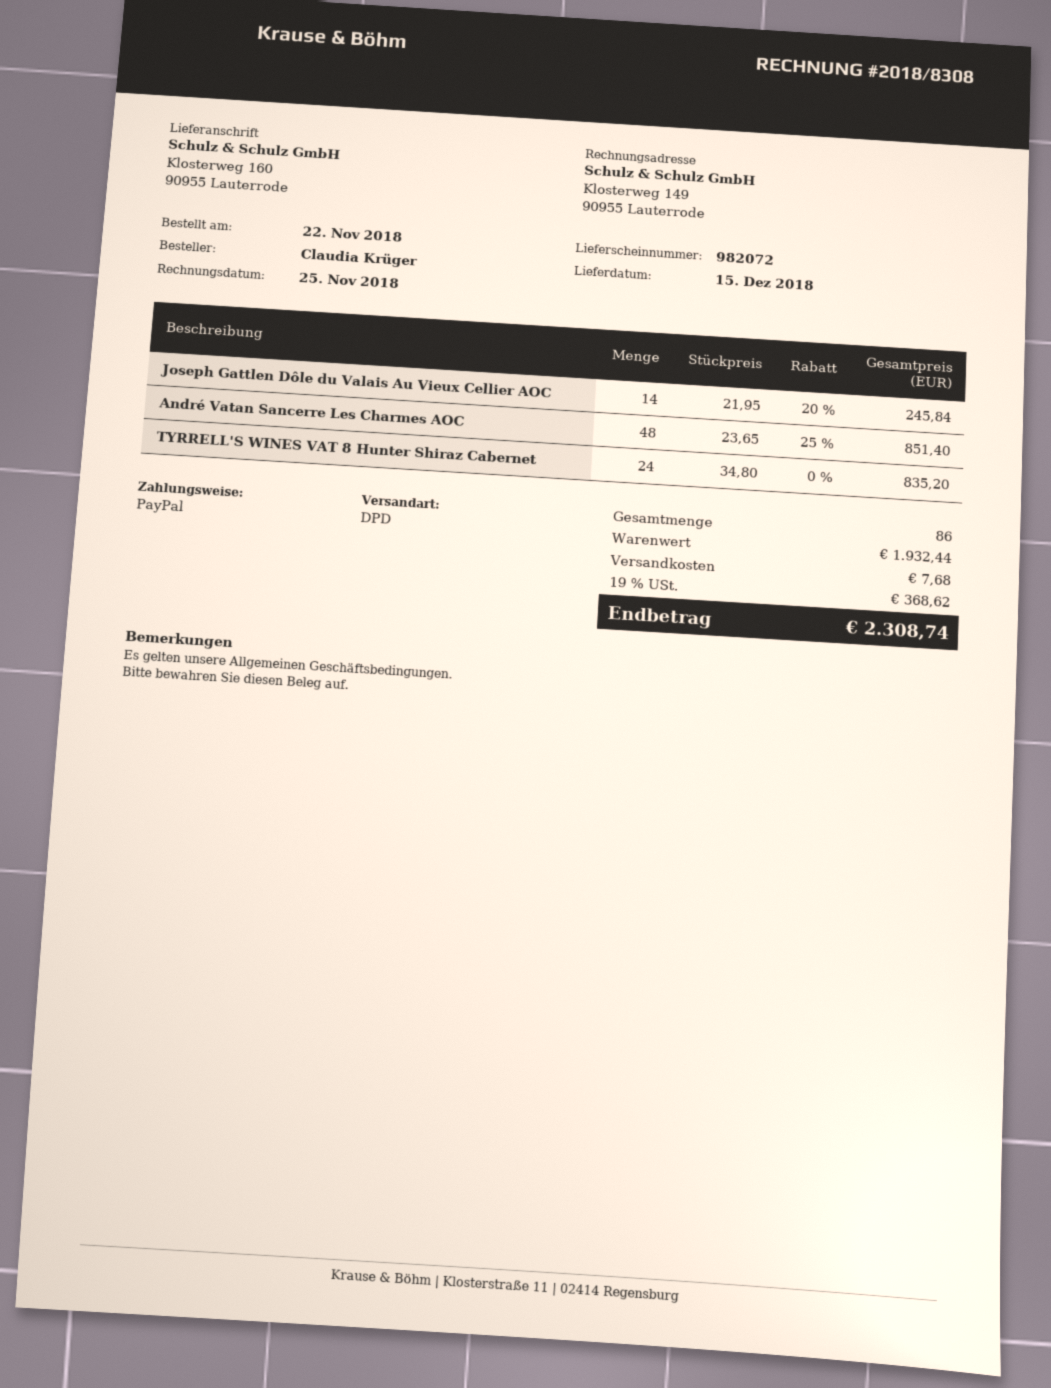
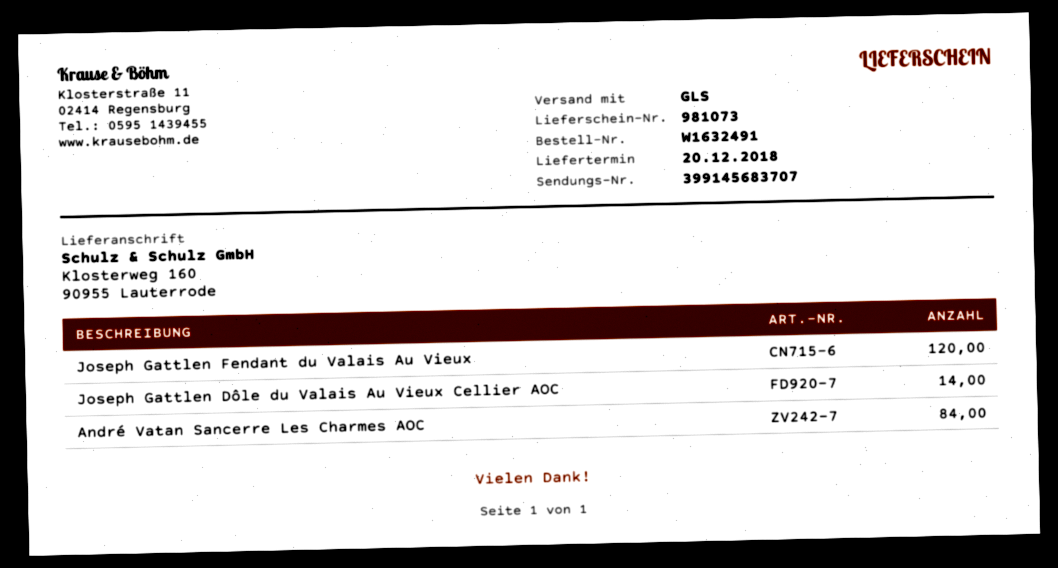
delivery note number: 982072 -> 981073
delivery date: 2018-12-15 -> 2018-12-20
shipping method: DPD -> GLS
André Vatan Sancerre Les Charmes AOC: 48 -> 84
TYRRELL'S WINES VAT 8 Hunter Shiraz Cabernet: 24 -> none
Joseph Gattlen Fendant du Valais Au Vieux: none -> 120

